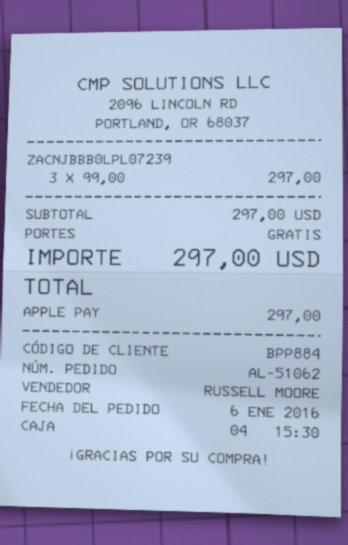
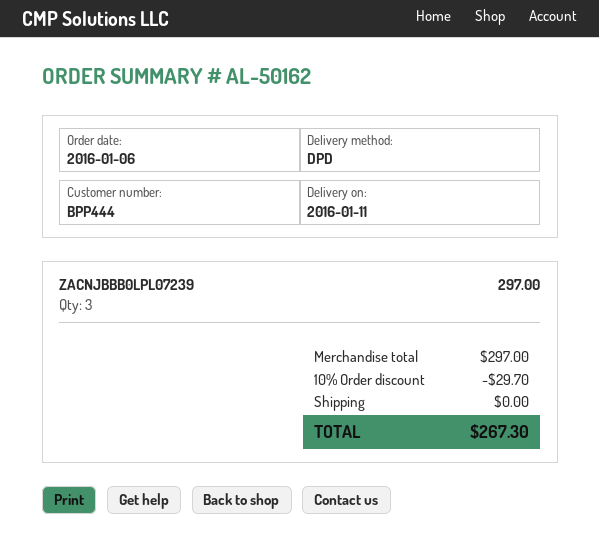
order number: AL-51062 -> AL-50162
customer number: BPP884 -> BPP444
discount: none -> 10% = 29.70
total: 297.00 -> 267.30

